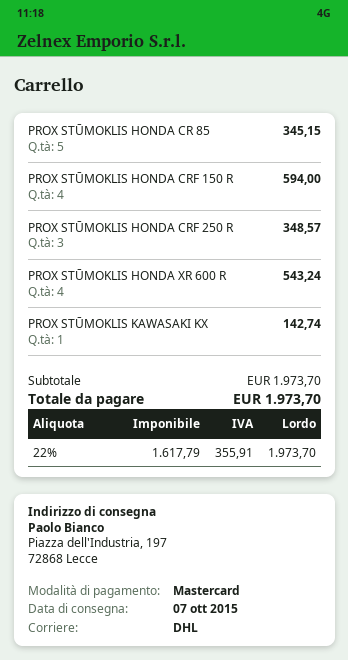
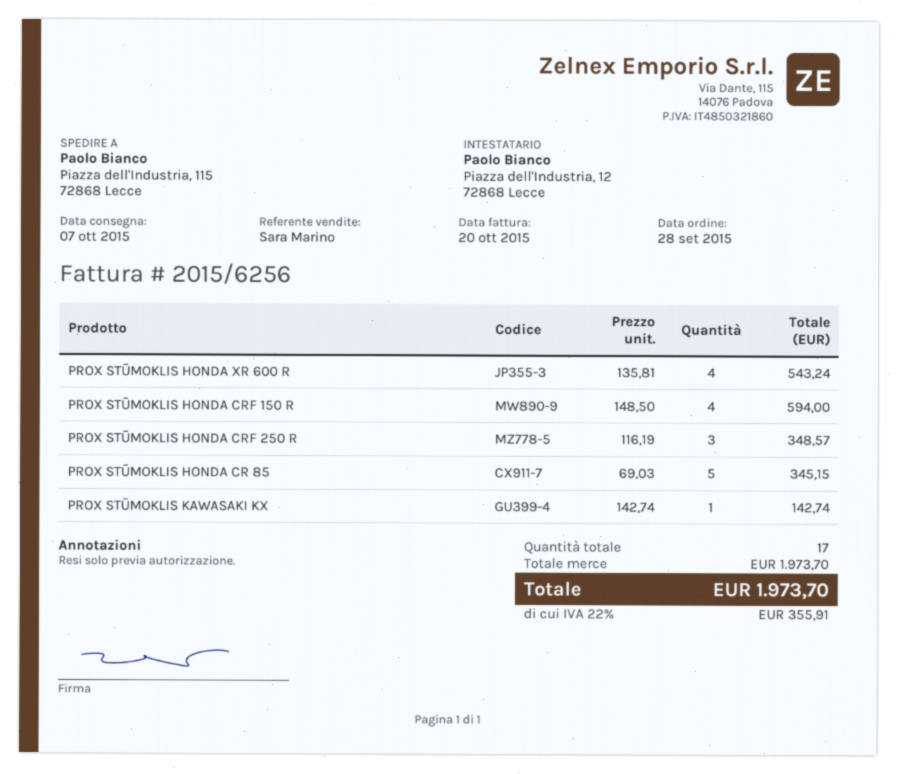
ship to: Piazza dell'Industria, 197, 72868 Lecce -> Piazza dell'Industria, 115, 72868 Lecce

